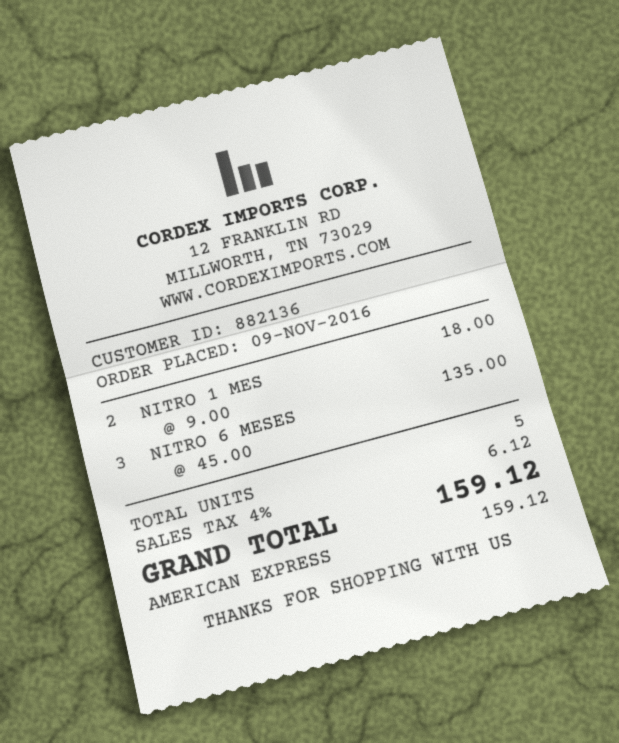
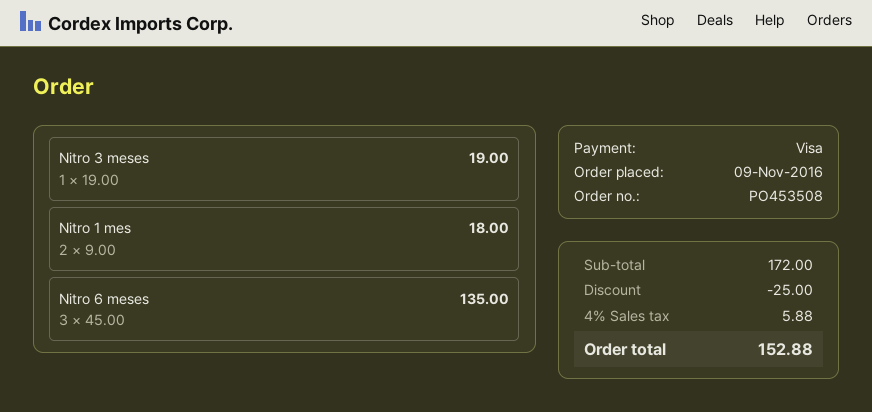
payment method: American Express -> Visa
Nitro 3 meses: none -> 1 x 19.00 = 19.00
discount: none -> 25.00
tax: 4% = 6.12 -> 4% = 5.88
total: 159.12 -> 152.88

